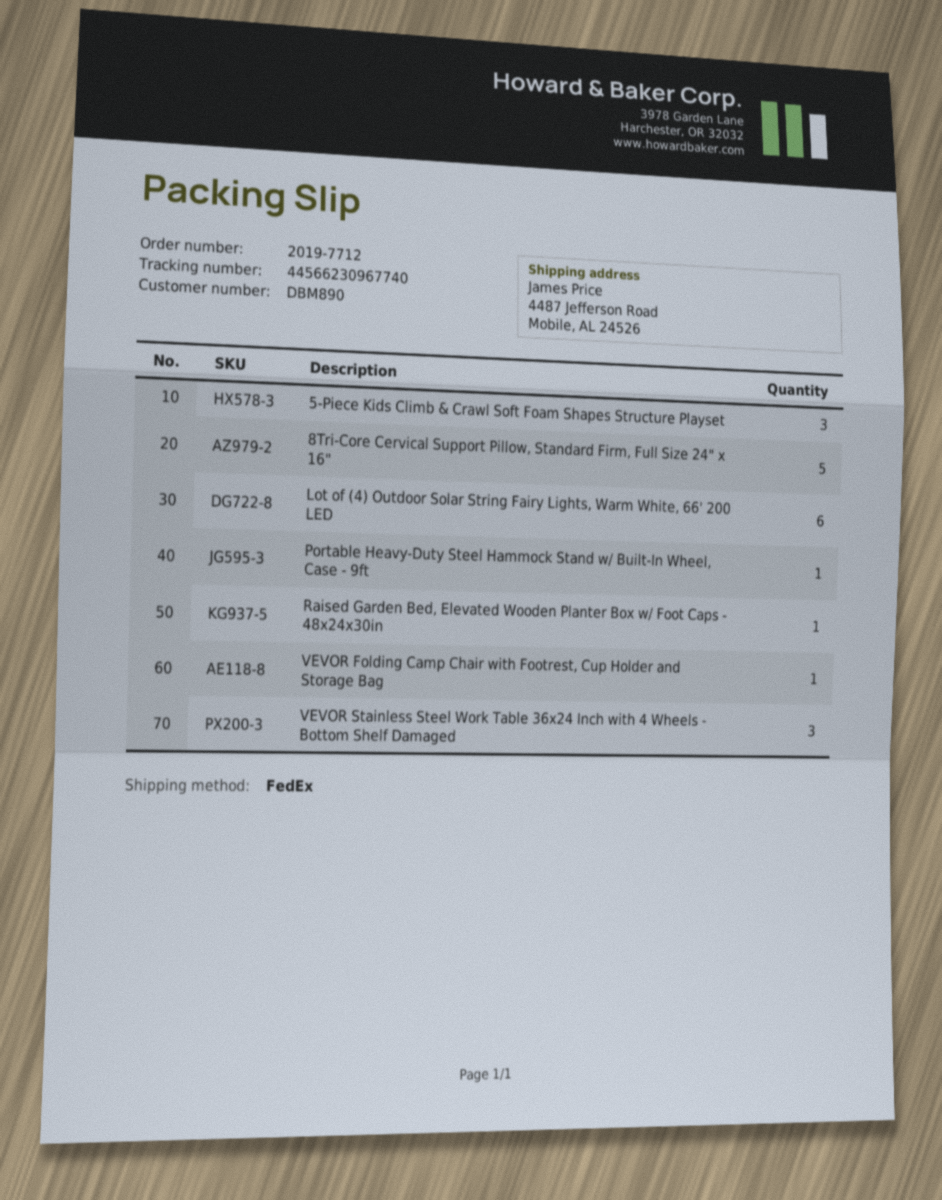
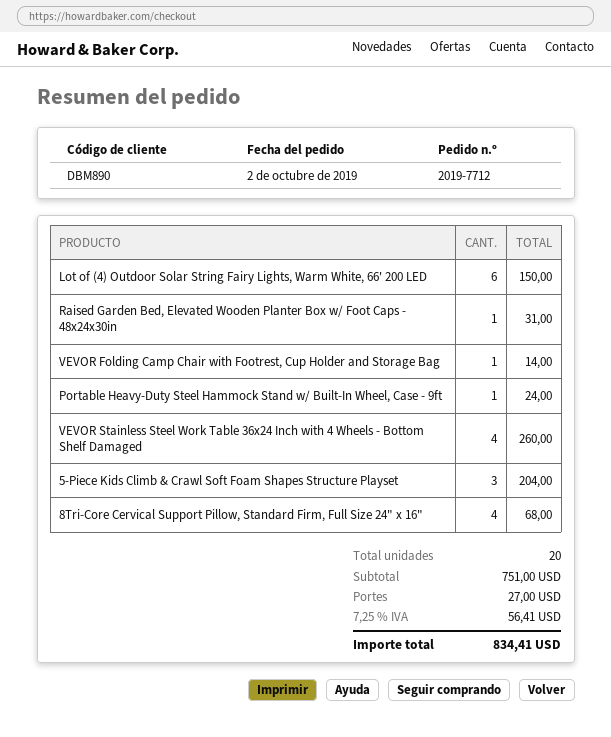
8Tri-Core Cervical Support Pillow, Standard Firm, Full Size 24" x 16": 5 -> 4
VEVOR Stainless Steel Work Table 36x24 Inch with 4 Wheels - Bottom Shelf Damaged: 3 -> 4

